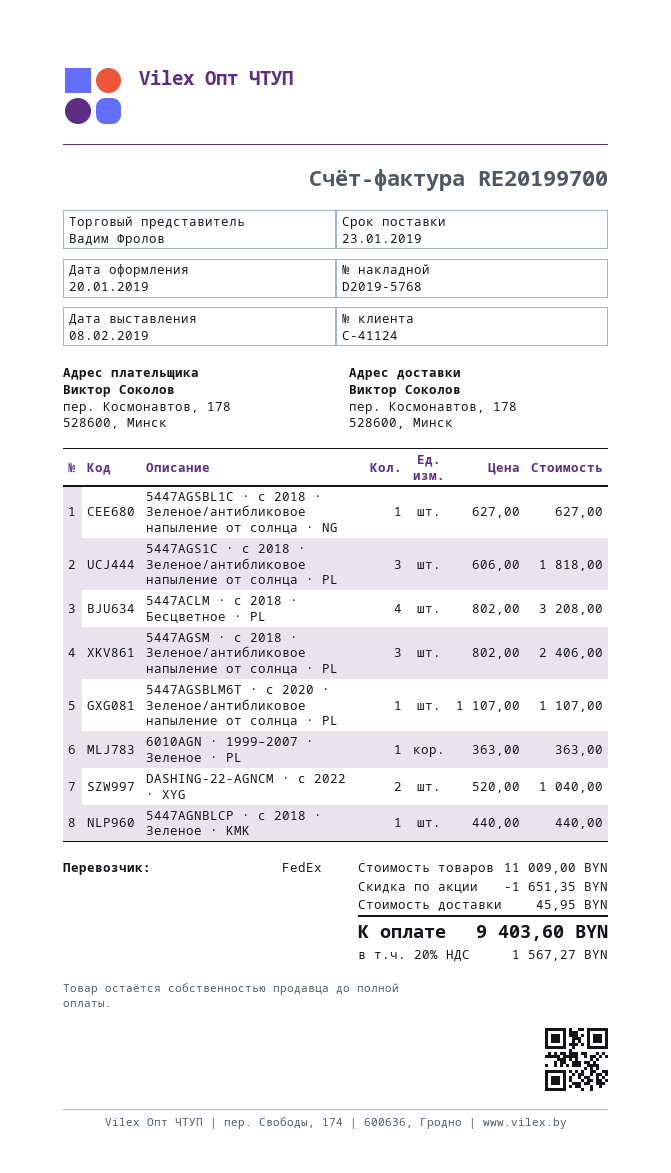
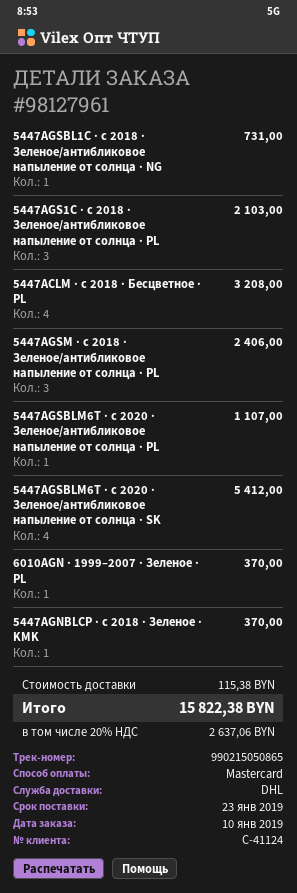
order date: 2019-01-20 -> 2019-01-10
shipping method: FedEx -> DHL
5447AGSBL1C · с 2018 · Зеленое/антибликовое напыление от солнца · NG: 1 for 627.00 -> 1 for 731.00
5447AGS1C · с 2018 · Зеленое/антибликовое напыление от солнца · PL: 3 for 1818.00 -> 3 for 2103.00
6010AGN · 1999–2007 · Зеленое · PL: 1 for 363.00 -> 1 for 370.00
DASHING-22-AGNCM · с 2022 · XYG: 2 for 1040.00 -> none
5447AGNBLCP · с 2018 · Зеленое · KMK: 1 for 440.00 -> 1 for 370.00
5447AGSBLM6T · с 2020 · Зеленое/антибликовое напыление от солнца · SK: none -> 4 for 5412.00
discount: 1651.35 -> none
shipping: 45.95 -> 115.38
tax: 20% = 1567.27 -> 20% = 2637.06
total: 9403.60 -> 15822.38

